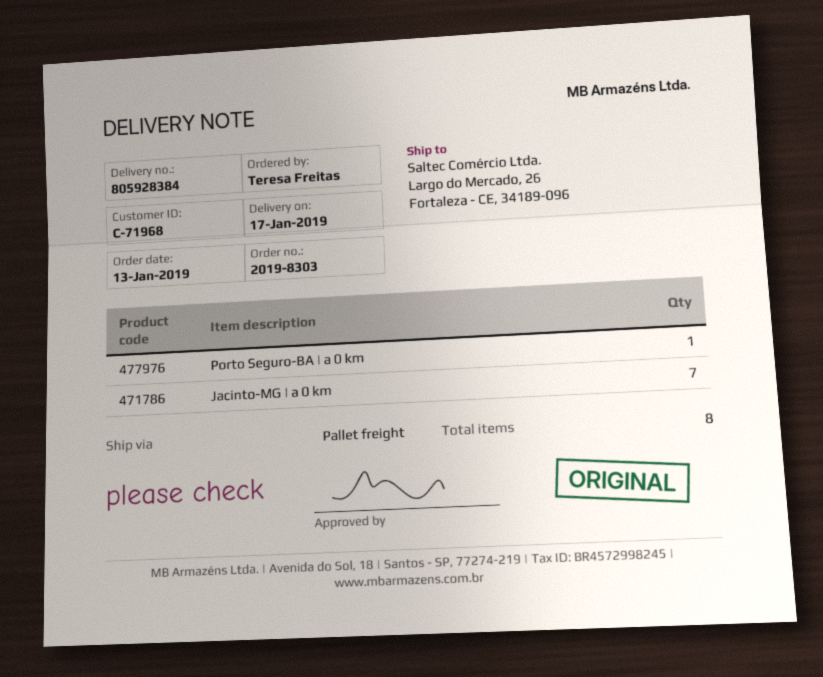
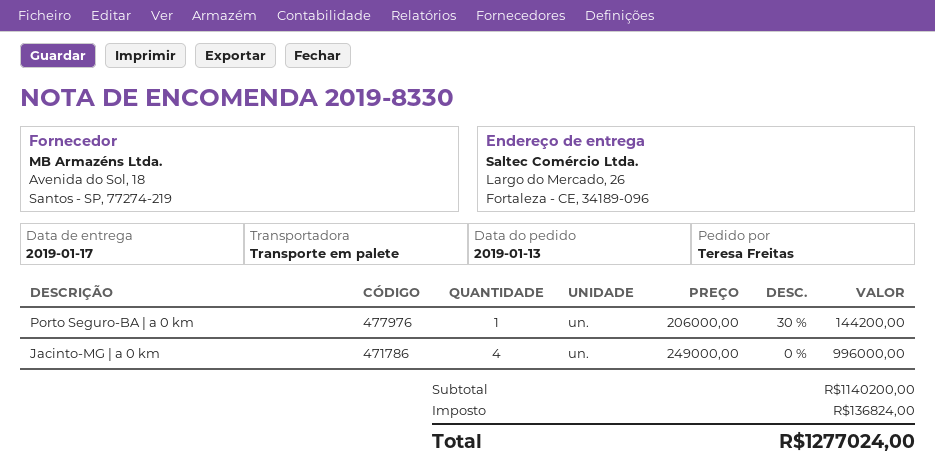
order number: 2019-8303 -> 2019-8330
Jacinto-MG | a 0 km: 7 -> 4

